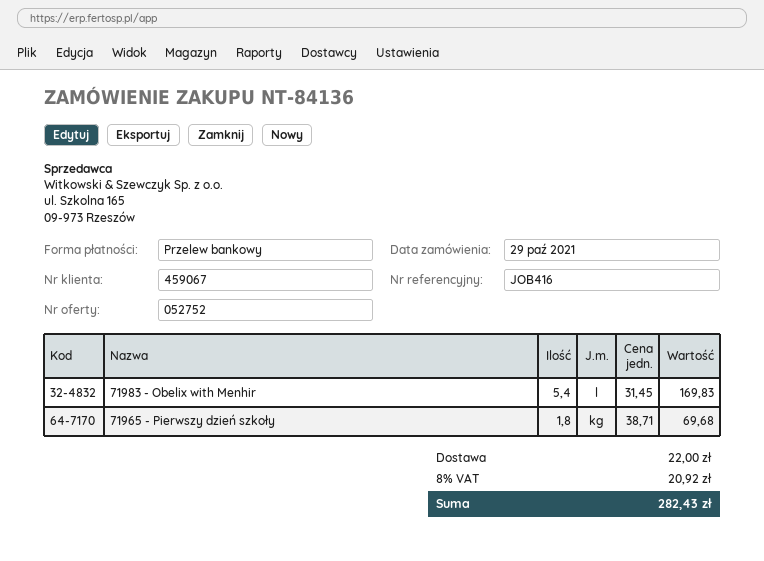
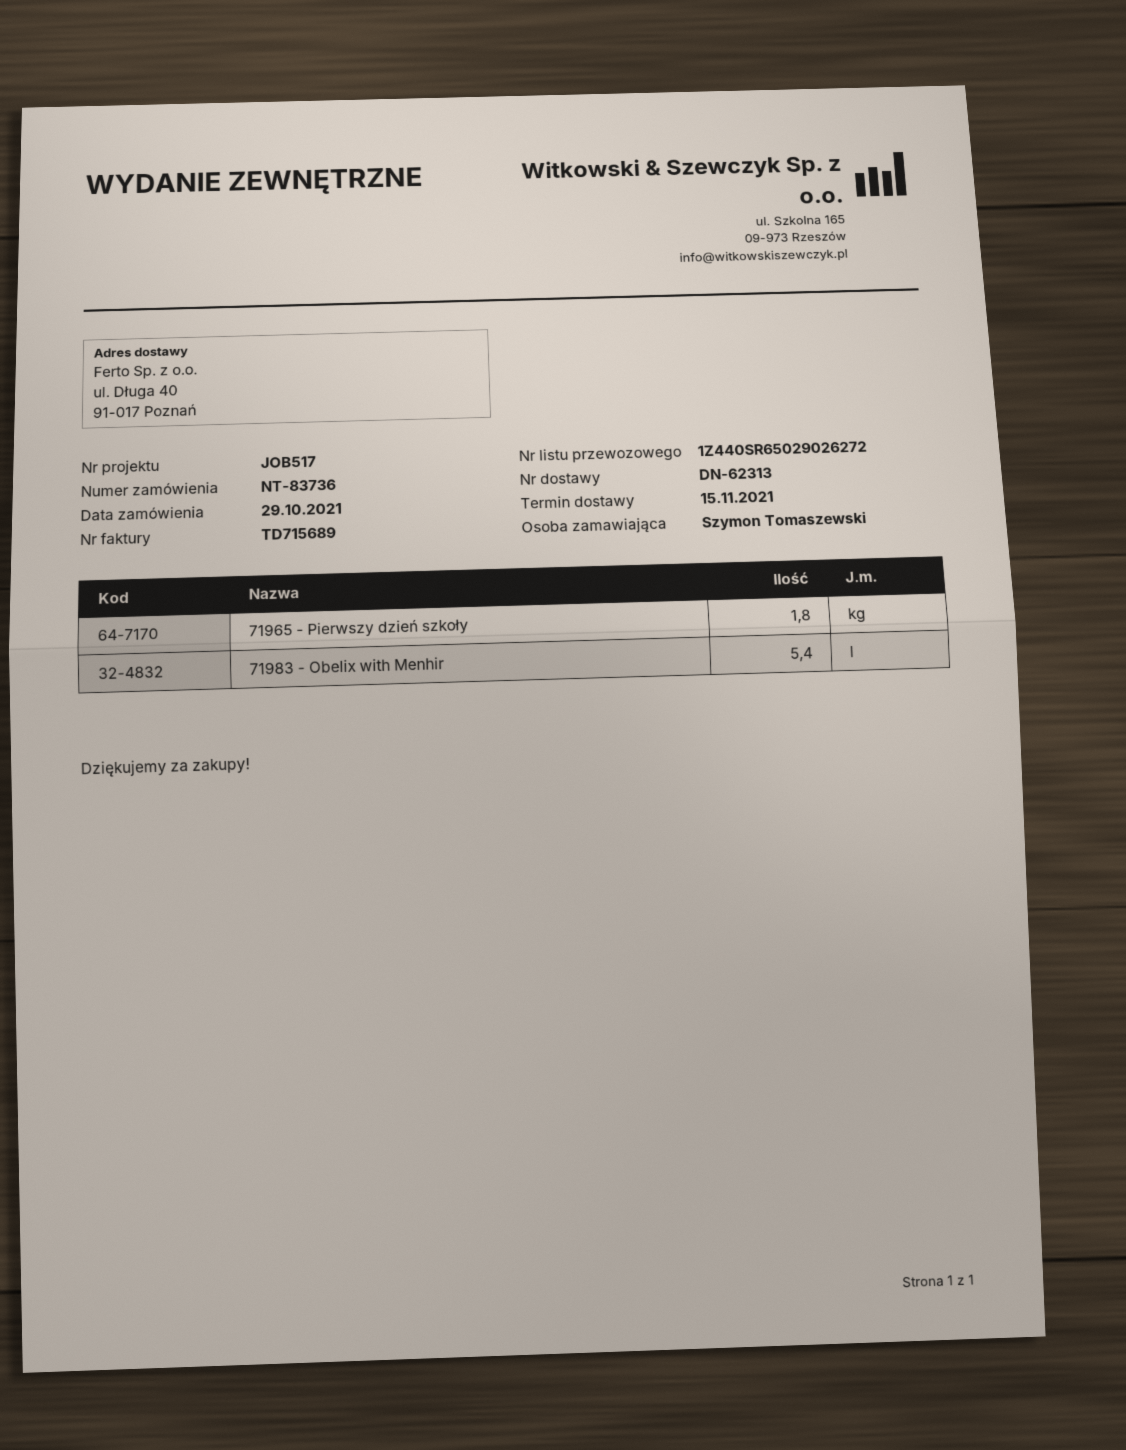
order number: NT-84136 -> NT-83736
reference: JOB416 -> JOB517

